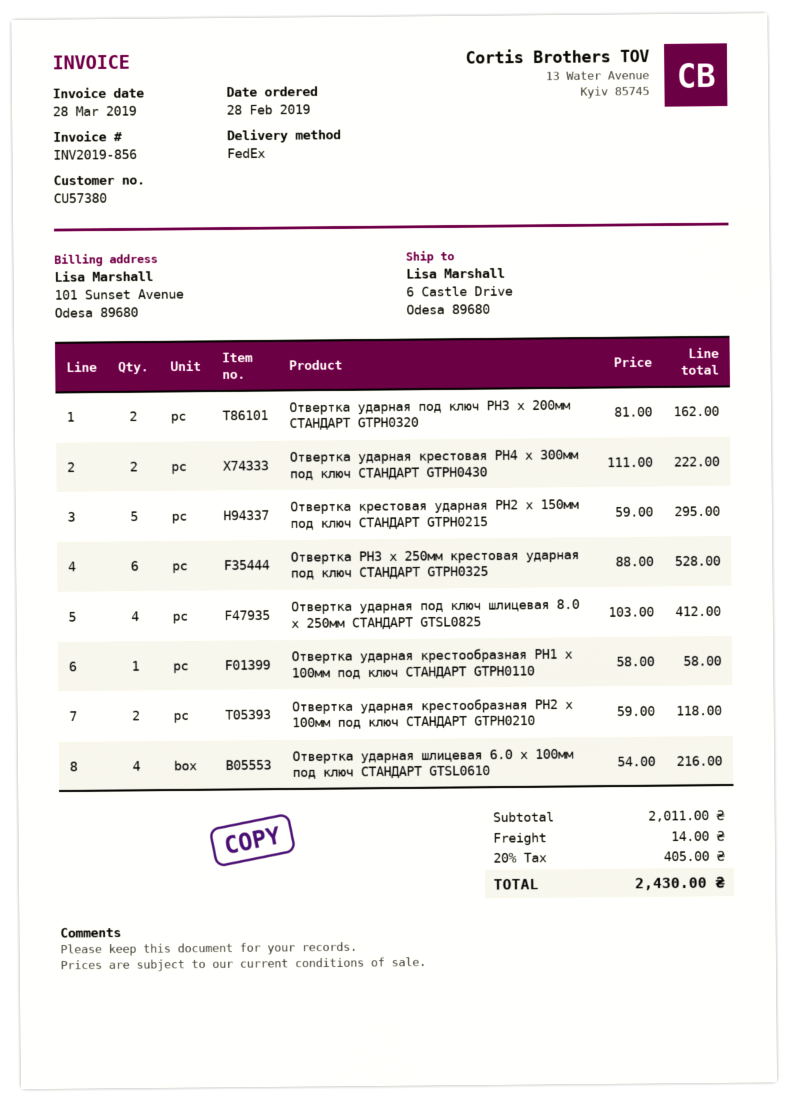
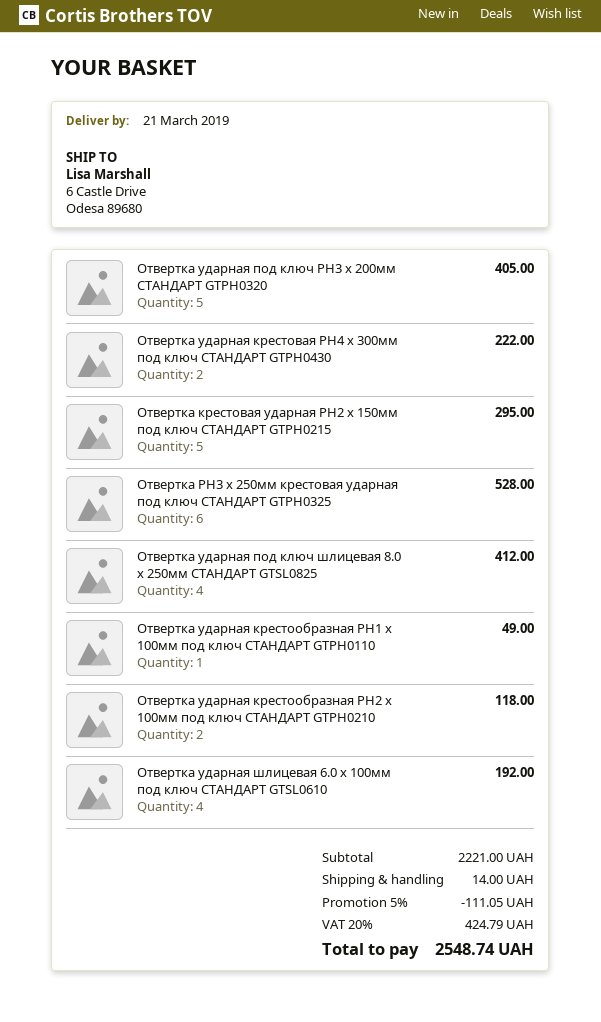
Отвертка ударная под ключ PH3 x 200мм СТАНДАРТ GTPH0320: 2 for 162.00 -> 5 for 405.00
Отвертка ударная крестообразная PH1 x 100мм под ключ СТАНДАРТ GTPH0110: 1 for 58.00 -> 1 for 49.00
Отвертка ударная шлицевая 6.0 x 100мм под ключ СТАНДАРТ GTSL0610: 4 for 216.00 -> 4 for 192.00
subtotal: 2011.00 -> 2221.00
discount: none -> 5% = 111.05
tax: 20% = 405.00 -> 20% = 424.79
total: 2430.00 -> 2548.74

